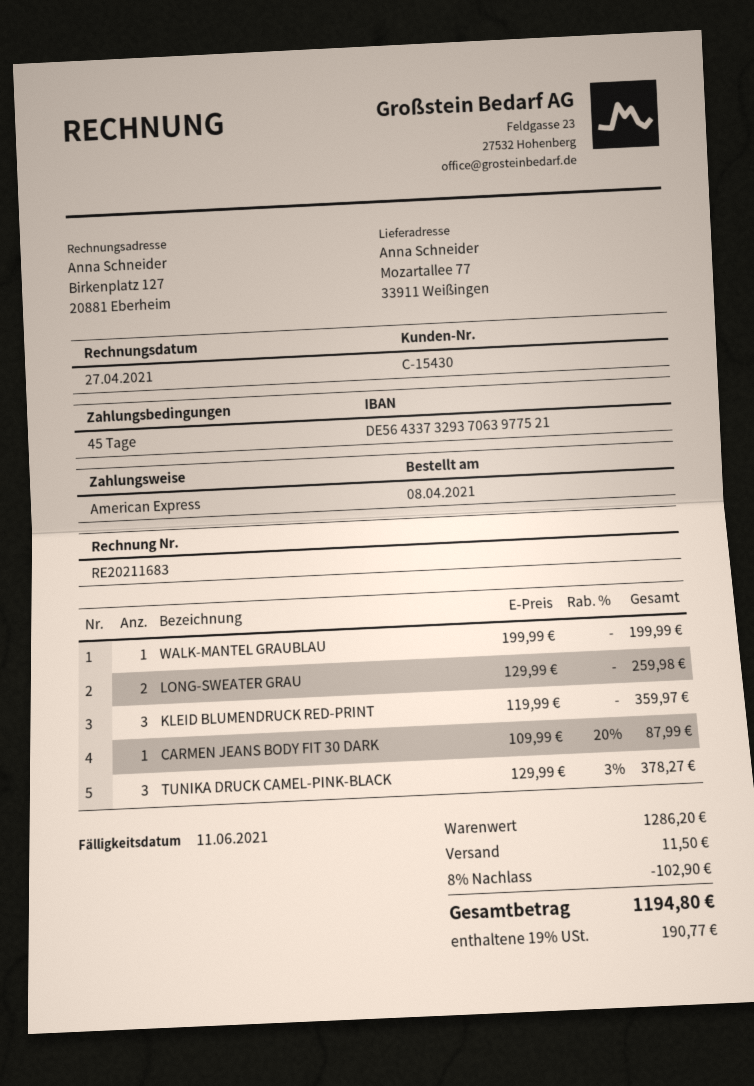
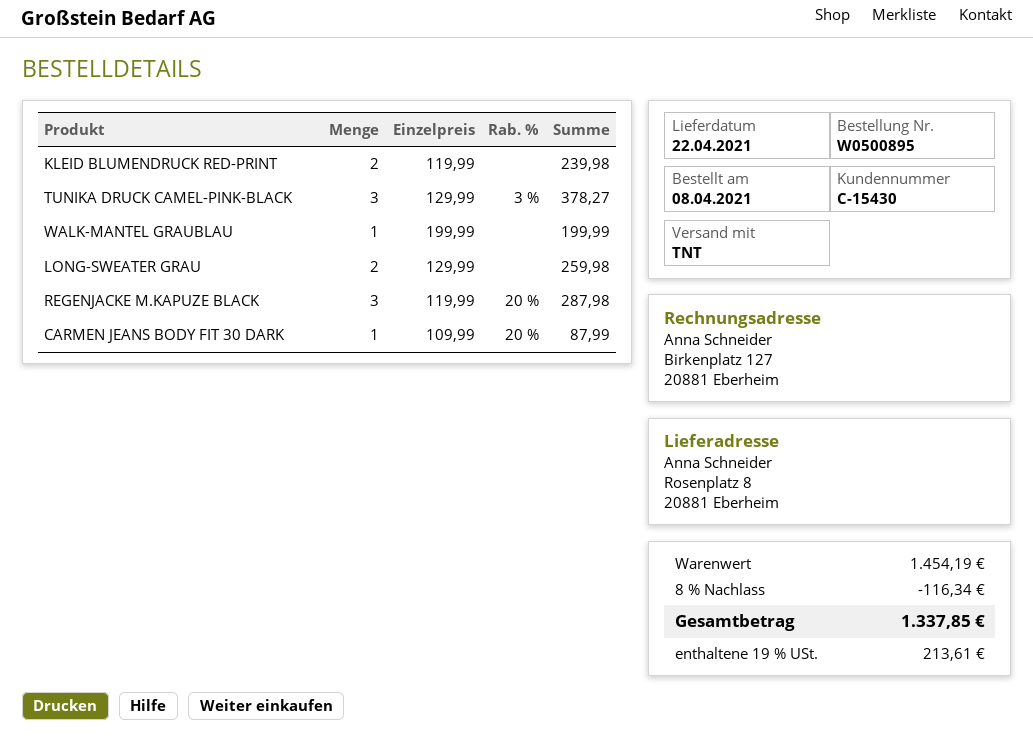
ship to: Mozartallee 77, 33911 Weißingen -> Rosenplatz 8, 20881 Eberheim
KLEID BLUMENDRUCK RED-PRINT: 3 x 119.99 = 359.97 -> 2 x 119.99 = 239.98
REGENJACKE M.KAPUZE BLACK: none -> 3 x 119.99 - 20% = 287.98
subtotal: 1286.20 -> 1454.19
discount: 8% = 102.90 -> 8% = 116.34
shipping: 11.50 -> none
tax: 19% = 190.77 -> 19% = 213.61
total: 1194.80 -> 1337.85

